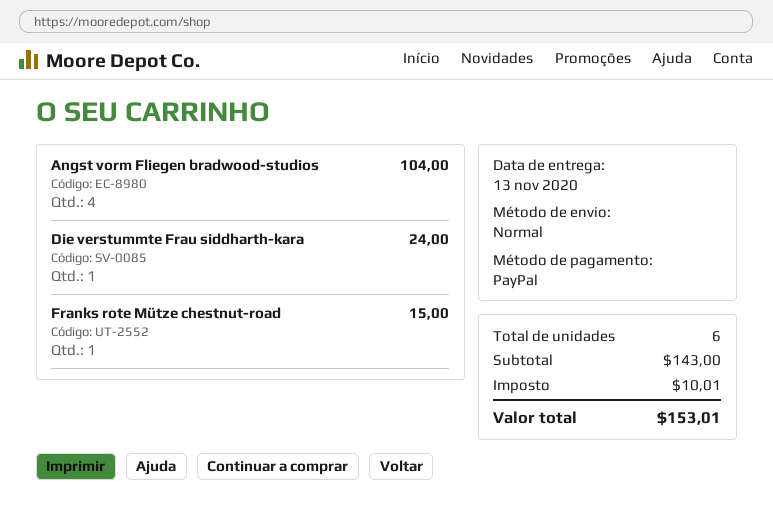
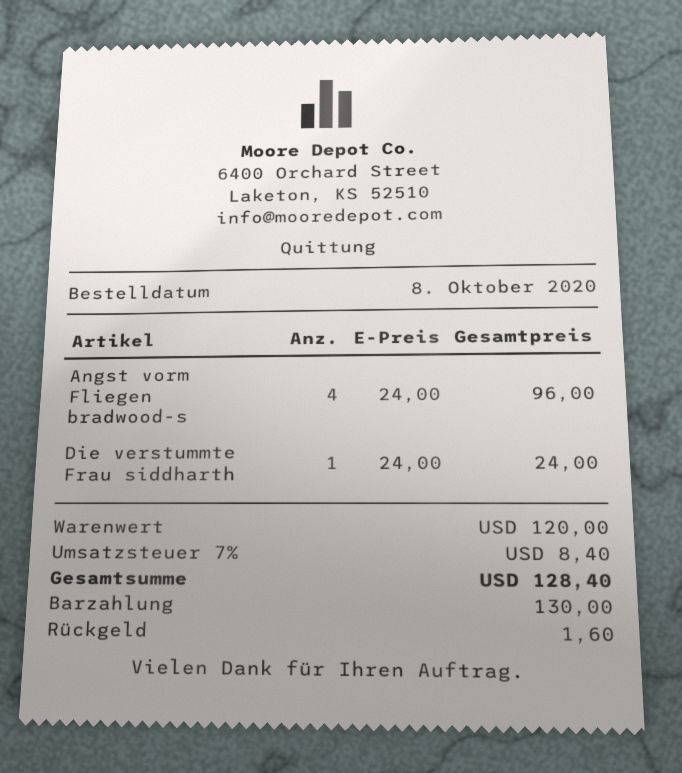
payment method: PayPal -> cash
Angst vorm Fliegen bradwood-studios: 4 for 104.00 -> 4 for 96.00
Franks rote Mütze chestnut-road: 1 for 15.00 -> none
subtotal: 143.00 -> 120.00
tax: 10.01 -> 8.40
total: 153.01 -> 128.40

